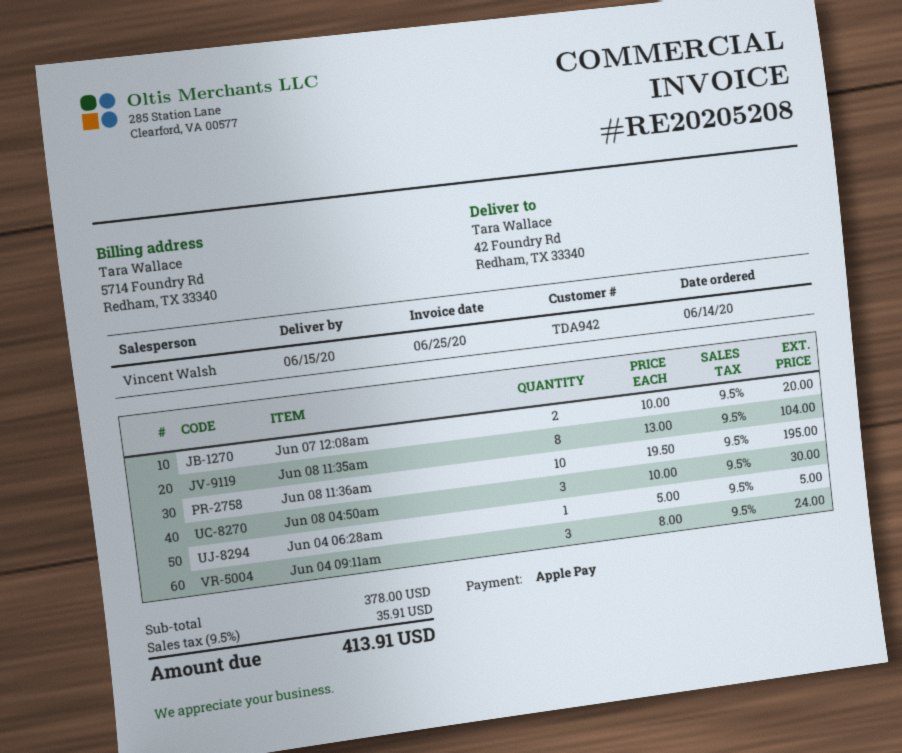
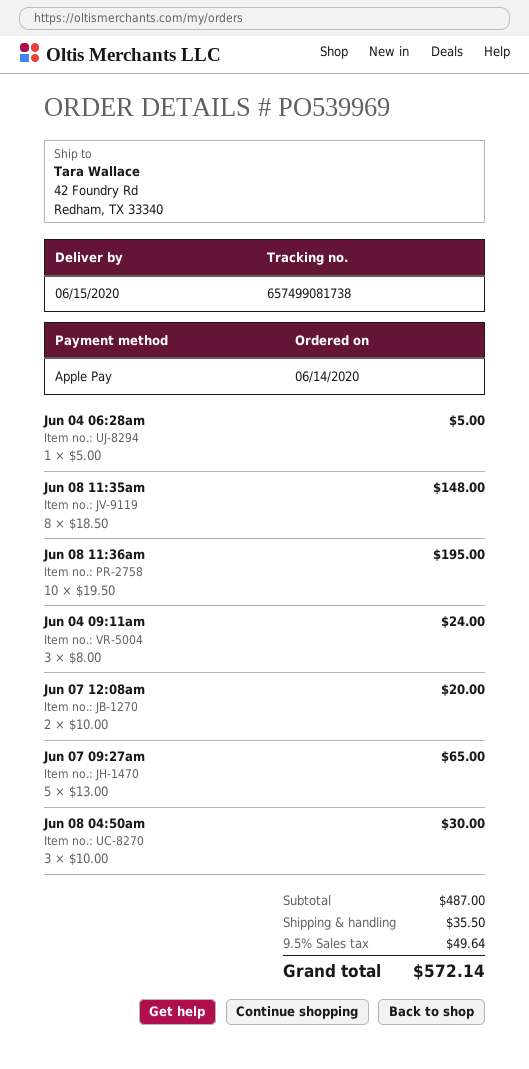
Jun 08 11:35am: 8 x 13.00 = 104.00 -> 8 x 18.50 = 148.00
Jun 07 09:27am: none -> 5 x 13.00 = 65.00
subtotal: 378.00 -> 487.00
shipping: none -> 35.50
tax: 9.5% = 35.91 -> 9.5% = 49.64
total: 413.91 -> 572.14

